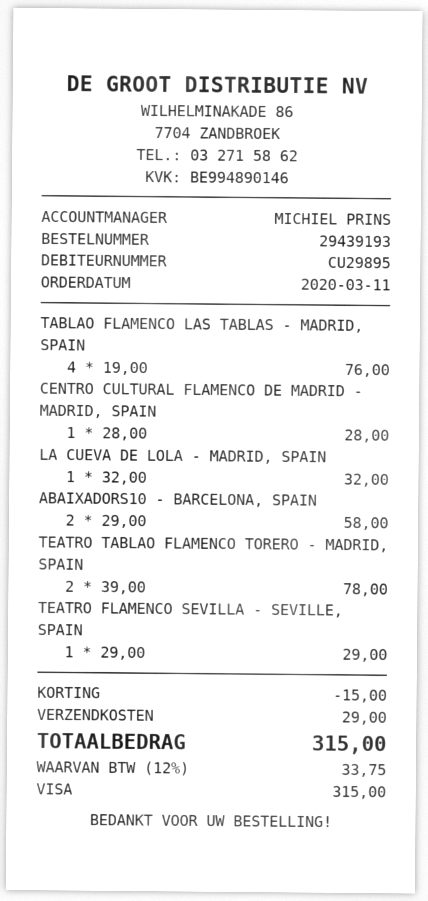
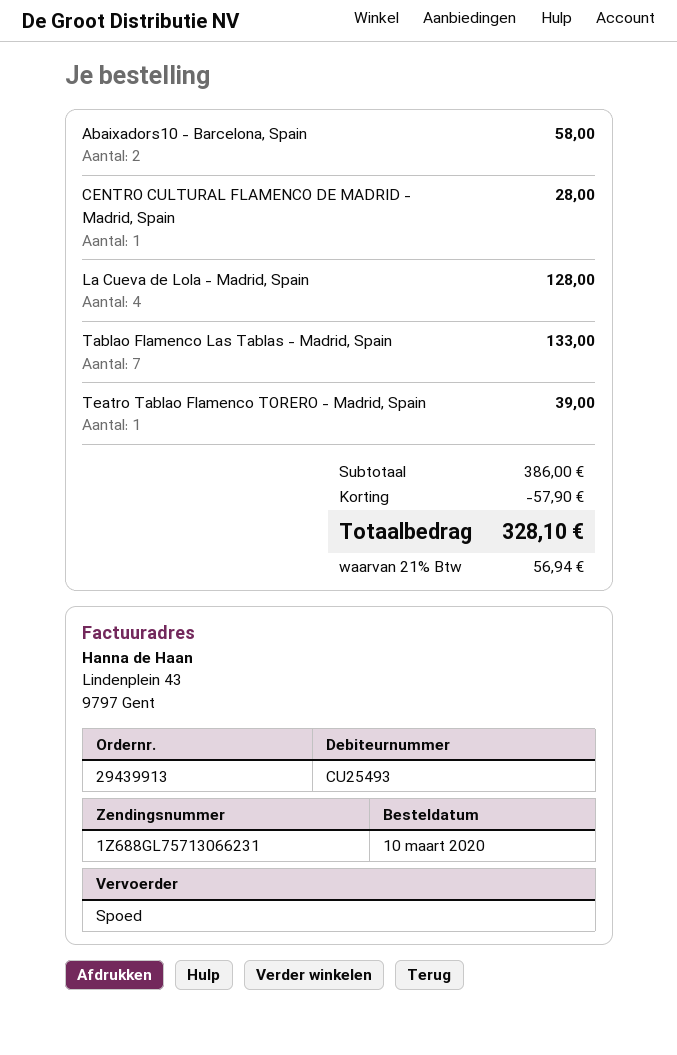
order number: 29439193 -> 29439913
order date: 2020-03-11 -> 2020-03-10
customer number: CU29895 -> CU25493
TABLAO FLAMENCO LAS TABLAS - MADRID, SPAIN: 4 for 76.00 -> 7 for 133.00
LA CUEVA DE LOLA - MADRID, SPAIN: 1 for 32.00 -> 4 for 128.00
TEATRO TABLAO FLAMENCO TORERO - MADRID, SPAIN: 2 for 78.00 -> 1 for 39.00
TEATRO FLAMENCO SEVILLA - SEVILLE, SPAIN: 1 for 29.00 -> none
discount: 15.00 -> 57.90
shipping: 29.00 -> none
tax: 12% = 33.75 -> 21% = 56.94
total: 315.00 -> 328.10

